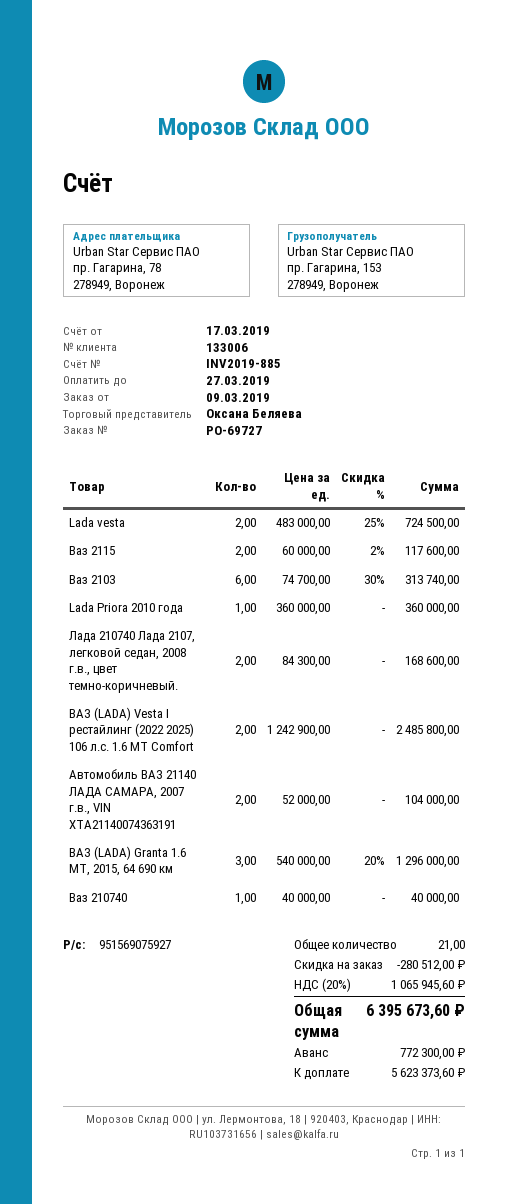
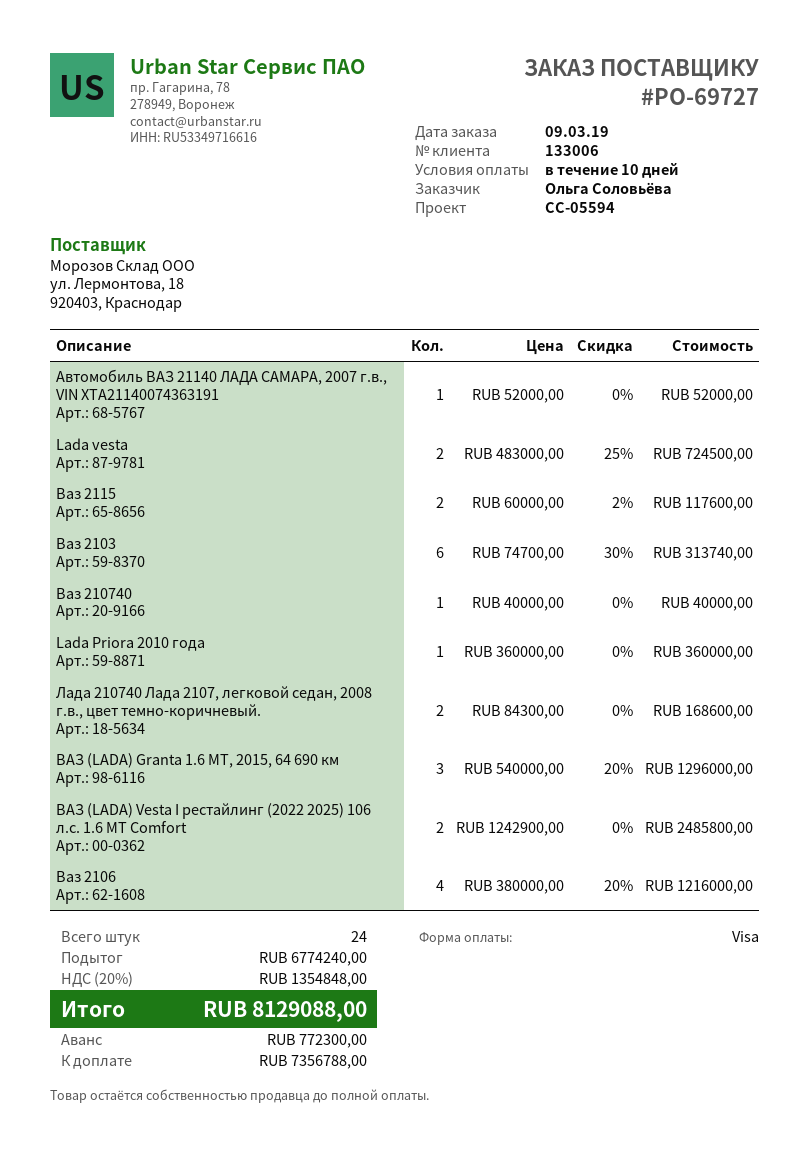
Автомобиль ВАЗ 21140 ЛАДА САМАРА, 2007 г.в., VIN ХТА21140074363191: 2 x 52000.00 = 104000.00 -> 1 x 52000.00 = 52000.00
Ваз 2106: none -> 4 x 380000.00 - 20% = 1216000.00
total quantity: 21 -> 24
discount: 280512.00 -> none
tax: 20% = 1065945.60 -> 20% = 1354848.00
total: 6395673.60 -> 8129088.00
balance: 5623373.60 -> 7356788.00

